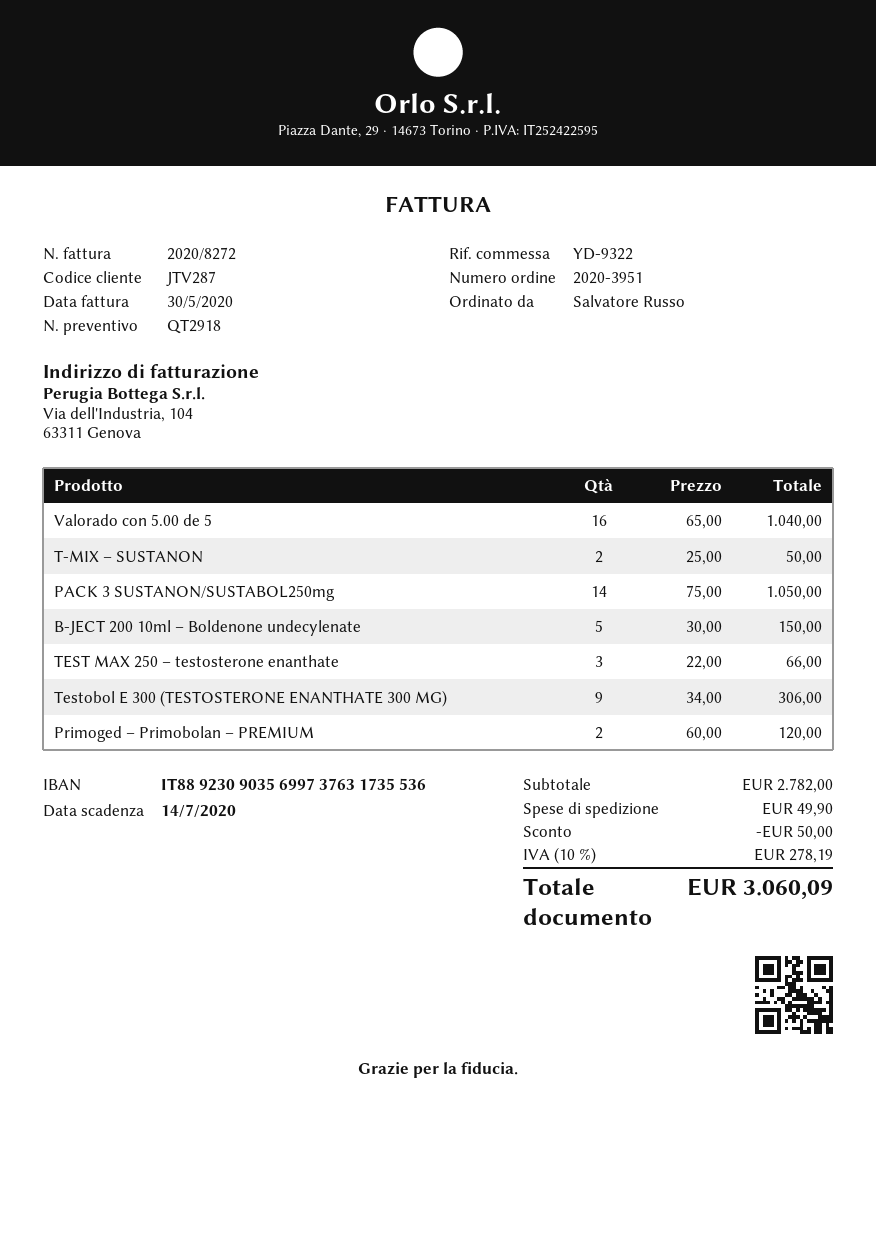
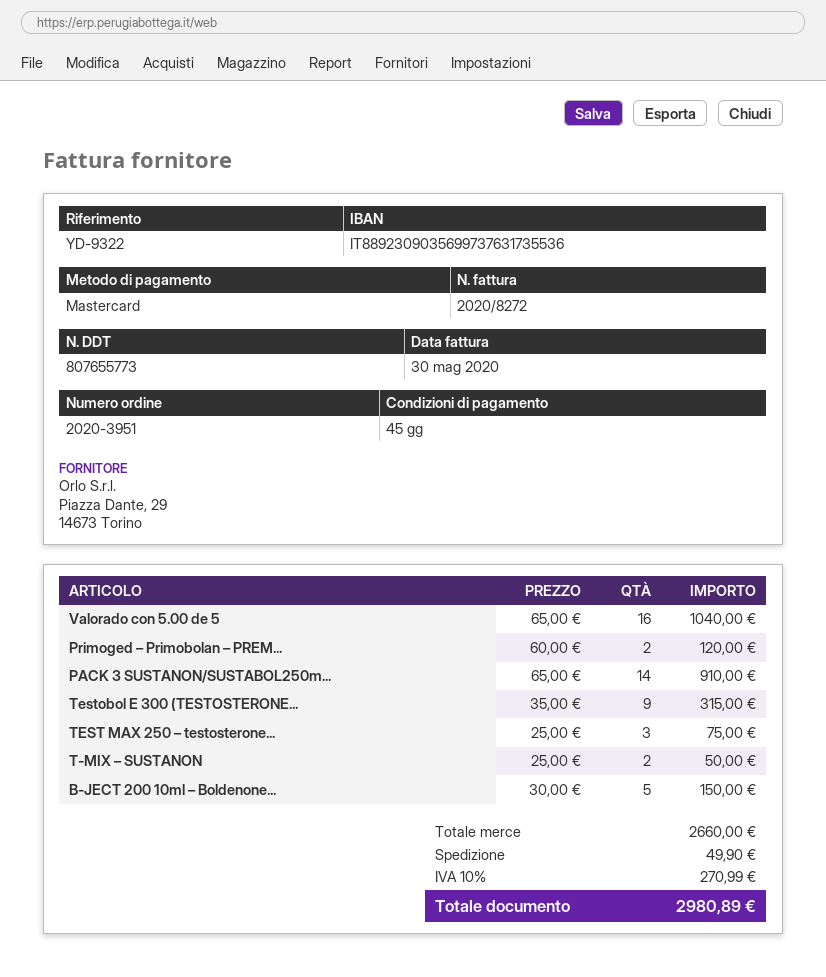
PACK 3 SUSTANON/SUSTABOL250mg: 14 x 75.00 = 1050.00 -> 14 x 65.00 = 910.00
TEST MAX 250 – testosterone enanthate: 3 x 22.00 = 66.00 -> 3 x 25.00 = 75.00
Testobol E 300 (TESTOSTERONE ENANTHATE 300 MG): 9 x 34.00 = 306.00 -> 9 x 35.00 = 315.00
subtotal: 2782.00 -> 2660.00
discount: 50.00 -> none
tax: 10% = 278.19 -> 10% = 270.99
total: 3060.09 -> 2980.89

